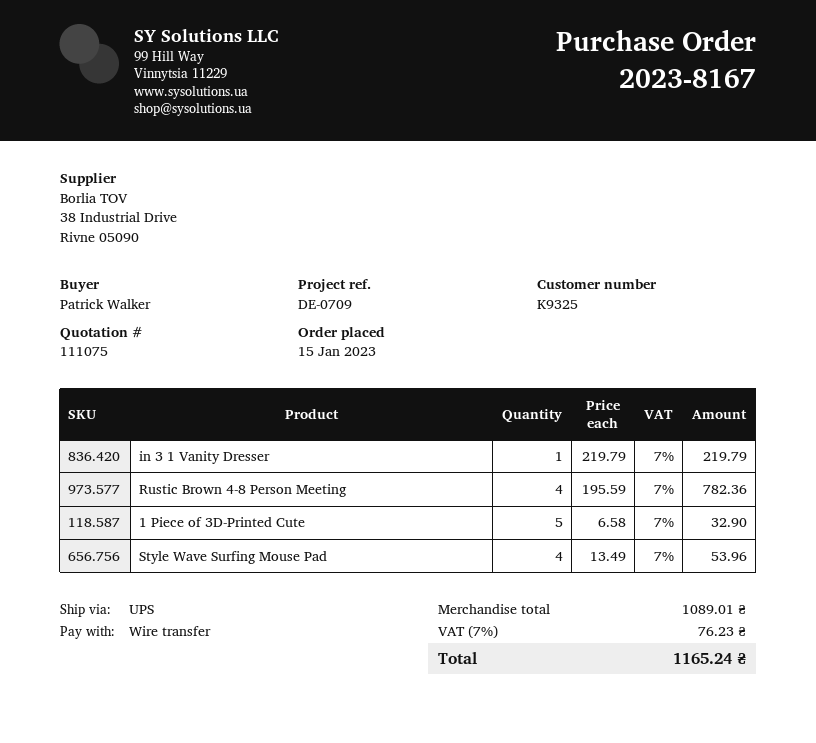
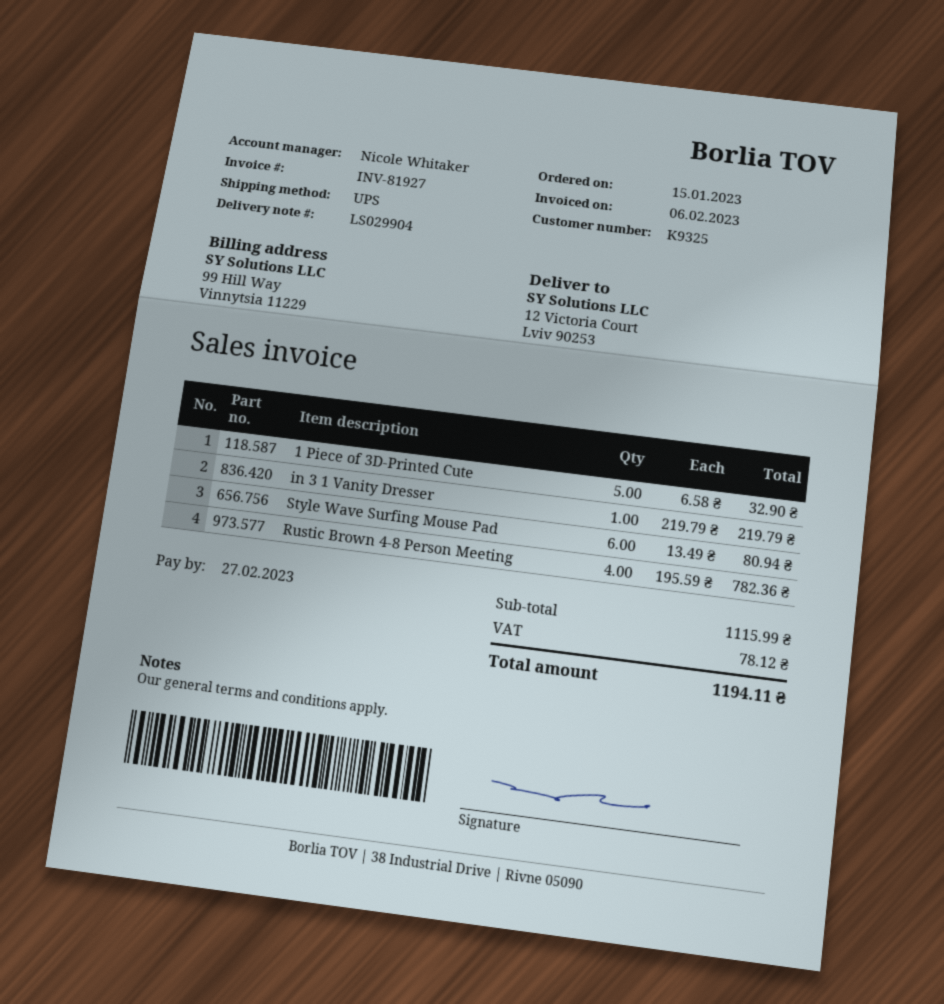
Style Wave Surfing Mouse Pad: 4 x 13.49 = 53.96 -> 6 x 13.49 = 80.94
subtotal: 1089.01 -> 1115.99
tax: 76.23 -> 78.12
total: 1165.24 -> 1194.11

